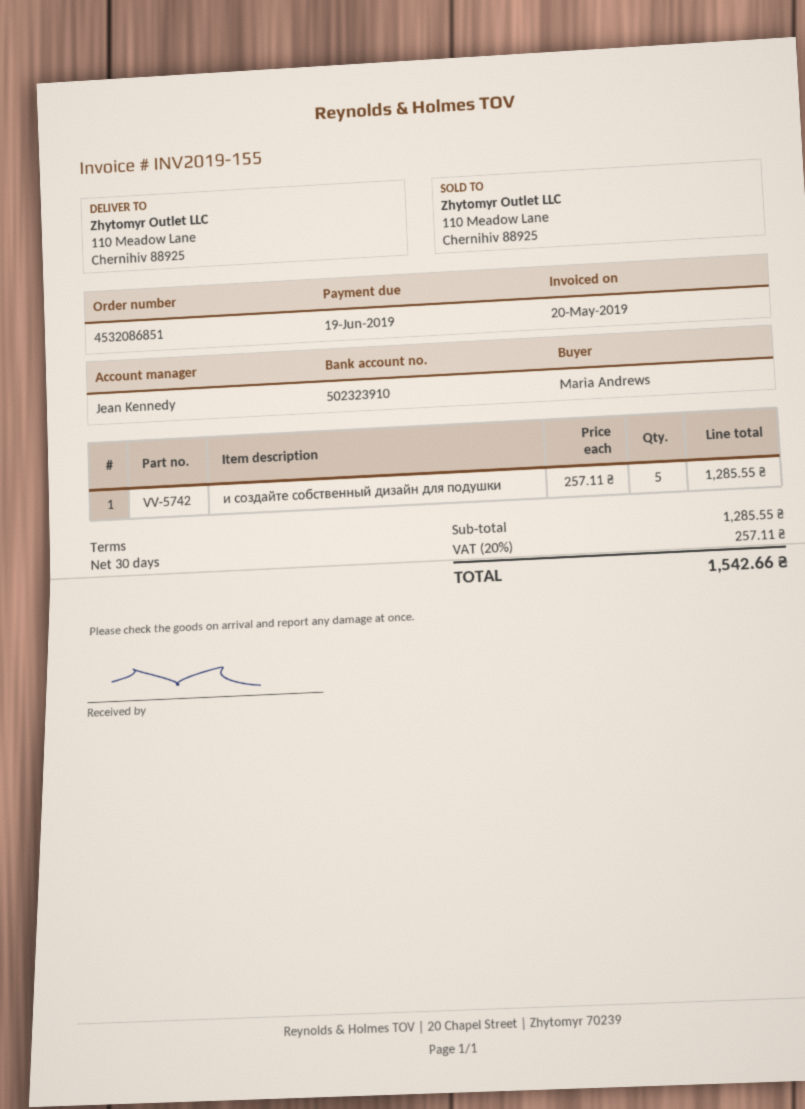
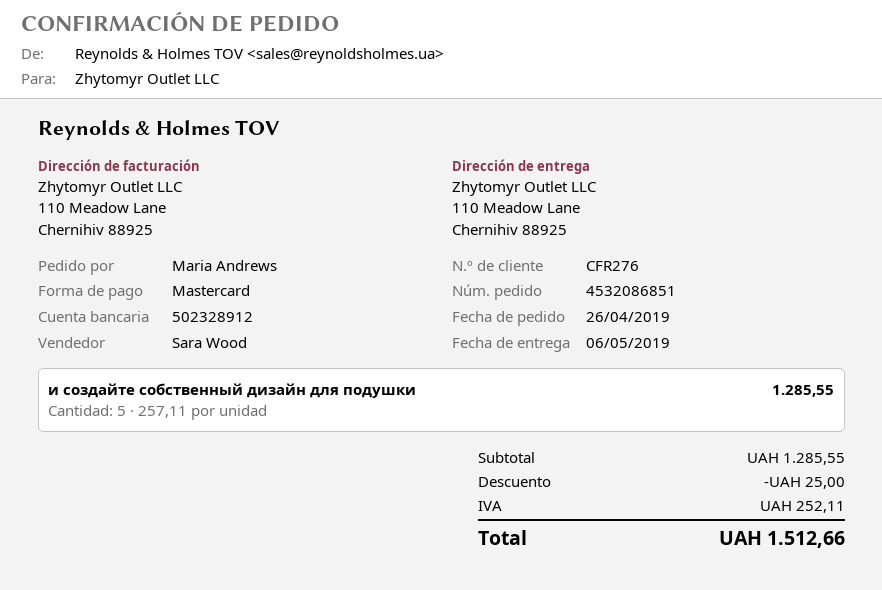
sales rep: Jean Kennedy -> Sara Wood
bank account: 502323910 -> 502328912
discount: none -> 25.00
tax: 257.11 -> 252.11
total: 1542.66 -> 1512.66

